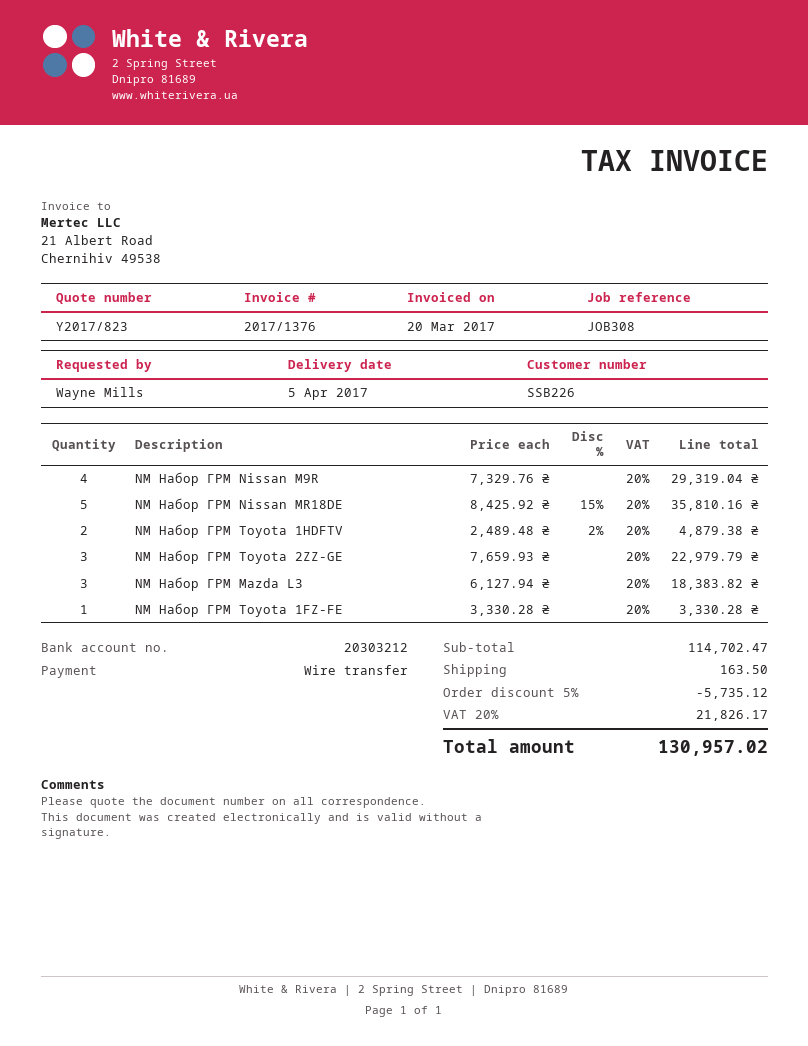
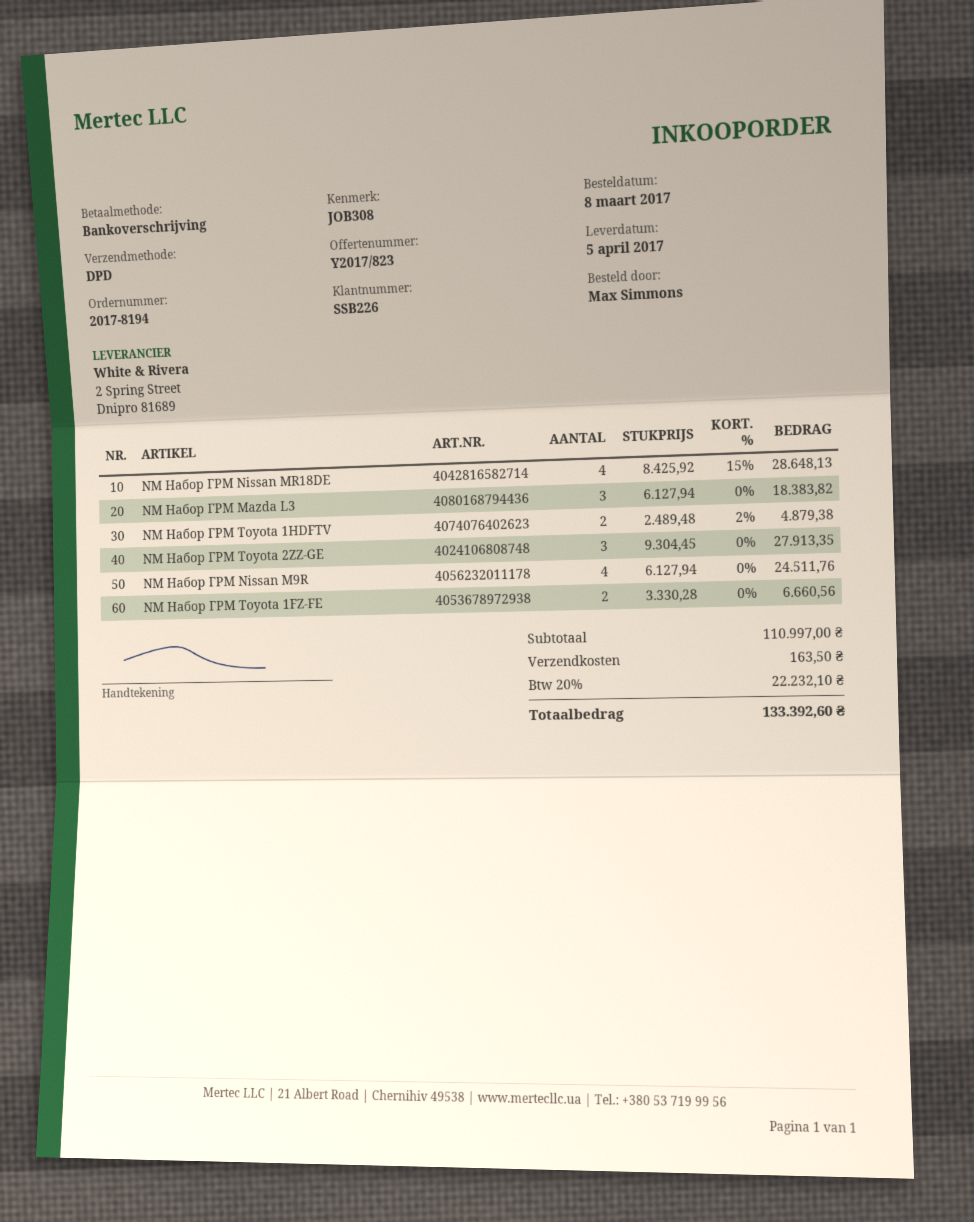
ordered by: Wayne Mills -> Max Simmons
NM Набор ГРМ Nissan M9R: 4 x 7329.76 = 29319.04 -> 4 x 6127.94 = 24511.76
NM Набор ГРМ Nissan MR18DE: 5 x 8425.92 - 15% = 35810.16 -> 4 x 8425.92 - 15% = 28648.13
NM Набор ГРМ Toyota 2ZZ-GE: 3 x 7659.93 = 22979.79 -> 3 x 9304.45 = 27913.35
NM Набор ГРМ Toyota 1FZ-FE: 1 x 3330.28 = 3330.28 -> 2 x 3330.28 = 6660.56
subtotal: 114702.47 -> 110997.00
discount: 5% = 5735.12 -> none
tax: 20% = 21826.17 -> 20% = 22232.10
total: 130957.02 -> 133392.60

